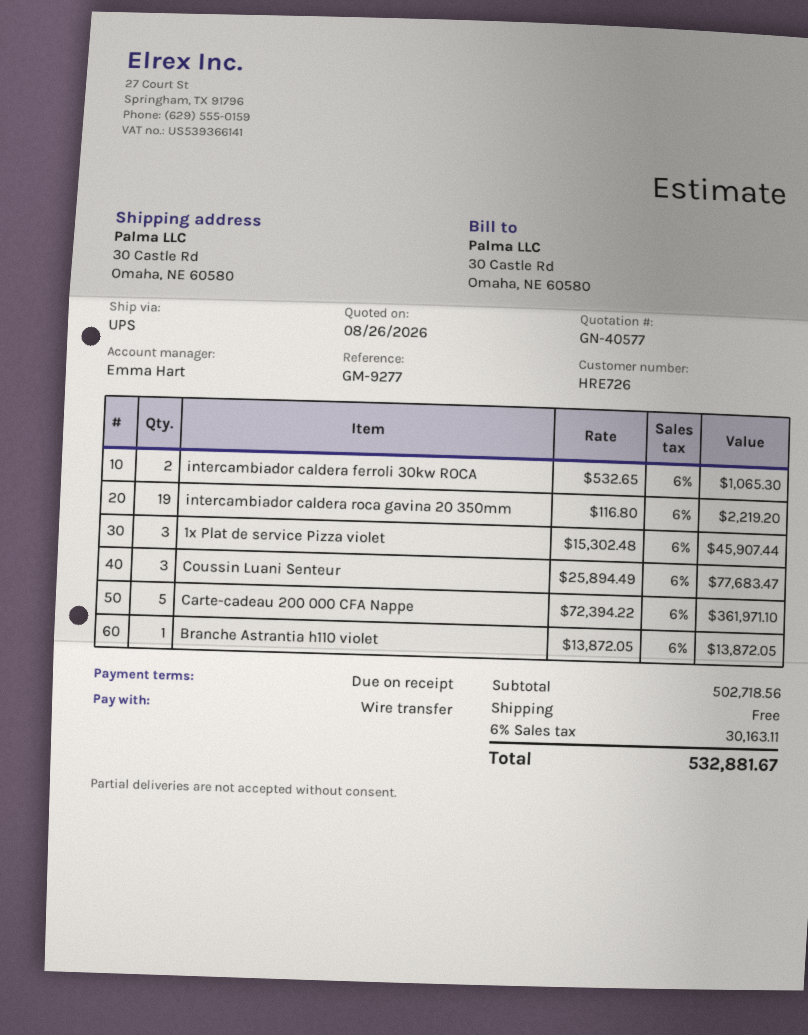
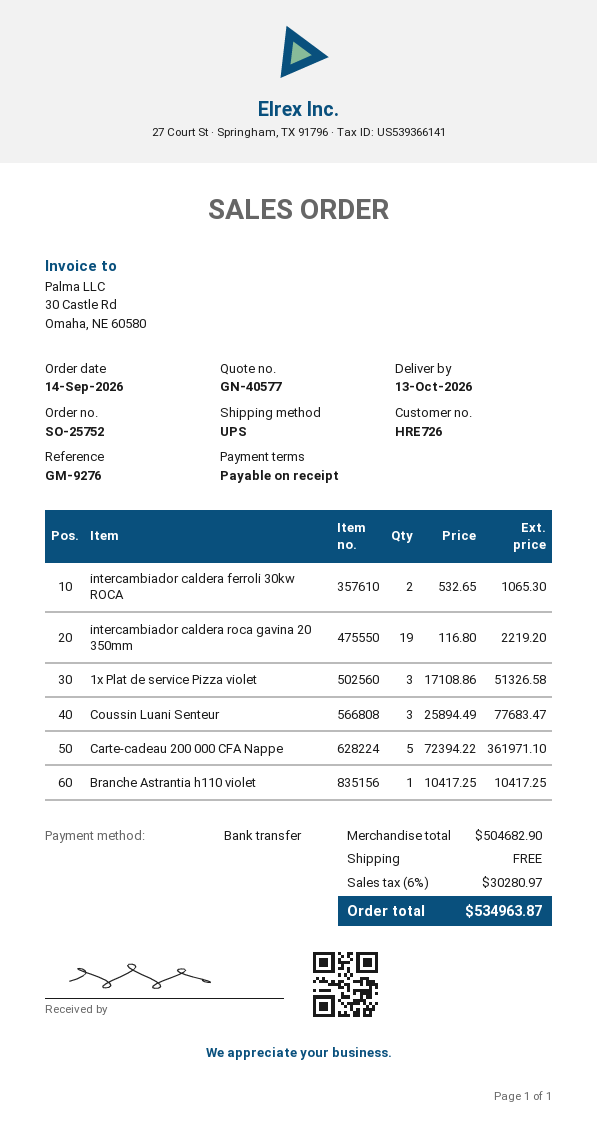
reference: GM-9277 -> GM-9276
1x Plat de service Pizza violet: 3 x 15302.48 = 45907.44 -> 3 x 17108.86 = 51326.58
Branche Astrantia h110 violet: 1 x 13872.05 = 13872.05 -> 1 x 10417.25 = 10417.25
subtotal: 502718.56 -> 504682.90
tax: 6% = 30163.11 -> 6% = 30280.97
total: 532881.67 -> 534963.87

